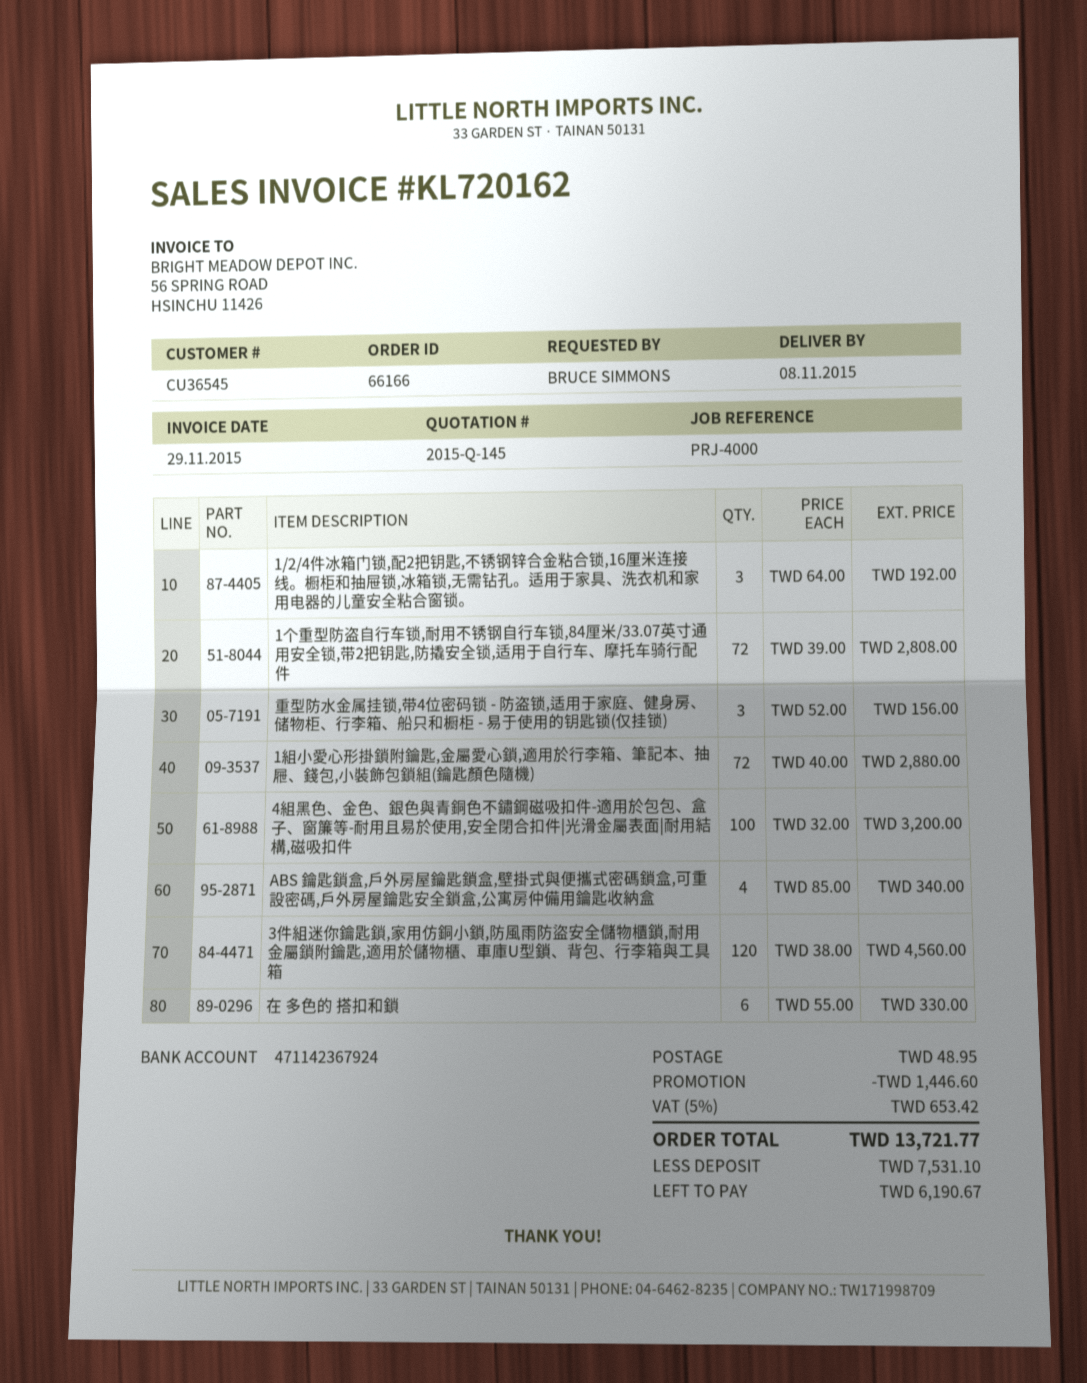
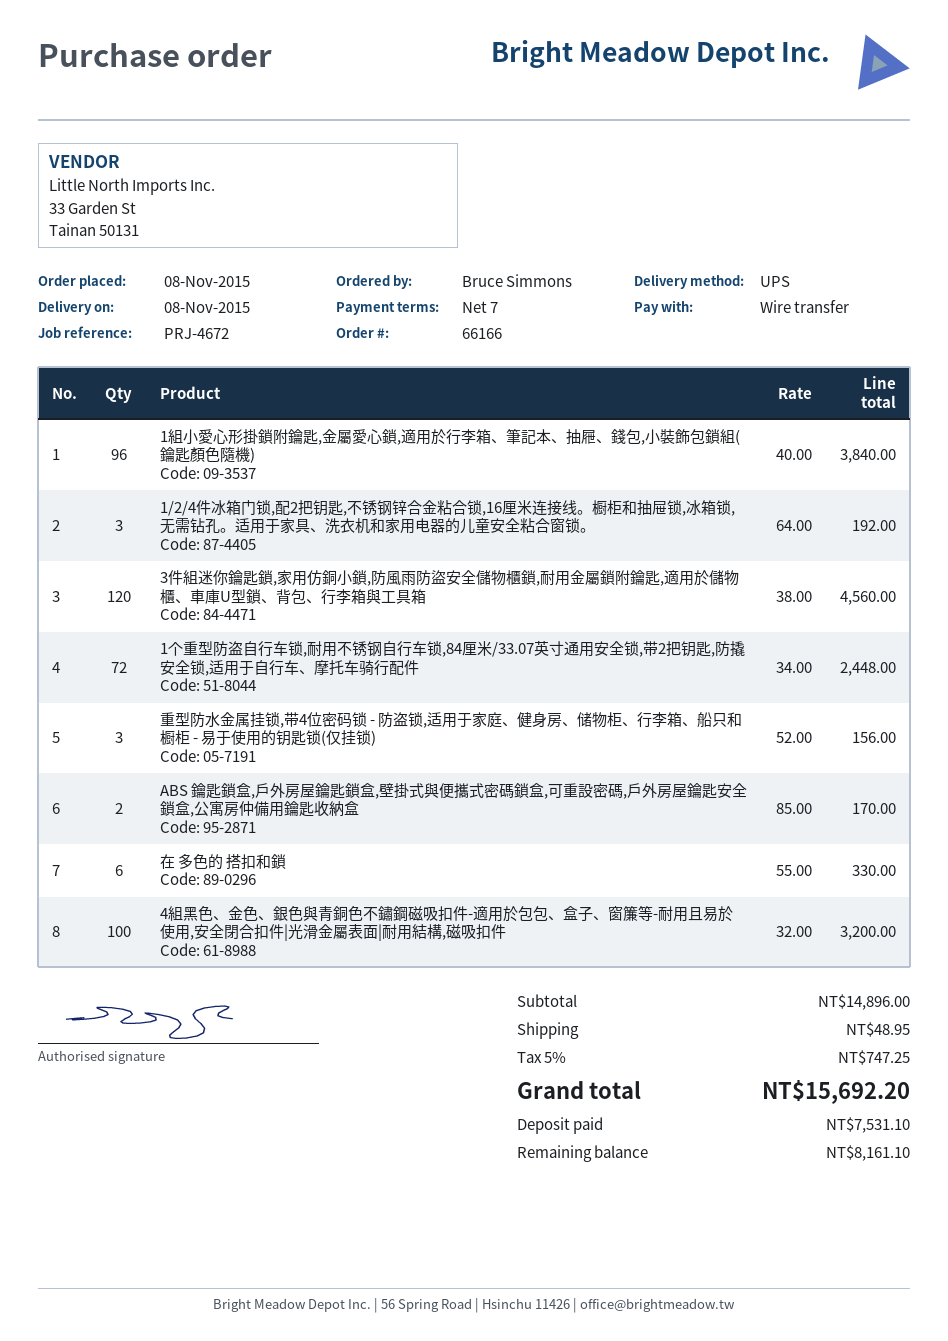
reference: PRJ-4000 -> PRJ-4672
1个重型防盗自行车锁,耐用不锈钢自行车锁,84厘米/33.07英寸通用安全锁,带2把钥匙,防撬安全锁,适用于自行车、摩托车骑行配件: 72 x 39.00 = 2808.00 -> 72 x 34.00 = 2448.00
1組小愛心形掛鎖附鑰匙,金屬愛心鎖,適用於行李箱、筆記本、抽屜、錢包,小裝飾包鎖組(鑰匙顏色隨機): 72 x 40.00 = 2880.00 -> 96 x 40.00 = 3840.00
ABS 鑰匙鎖盒,戶外房屋鑰匙鎖盒,壁掛式與便攜式密碼鎖盒,可重設密碼,戶外房屋鑰匙安全鎖盒,公寓房仲備用鑰匙收納盒: 4 x 85.00 = 340.00 -> 2 x 85.00 = 170.00
discount: 1446.60 -> none
tax: 5% = 653.42 -> 5% = 747.25
total: 13721.77 -> 15692.20
balance: 6190.67 -> 8161.10

